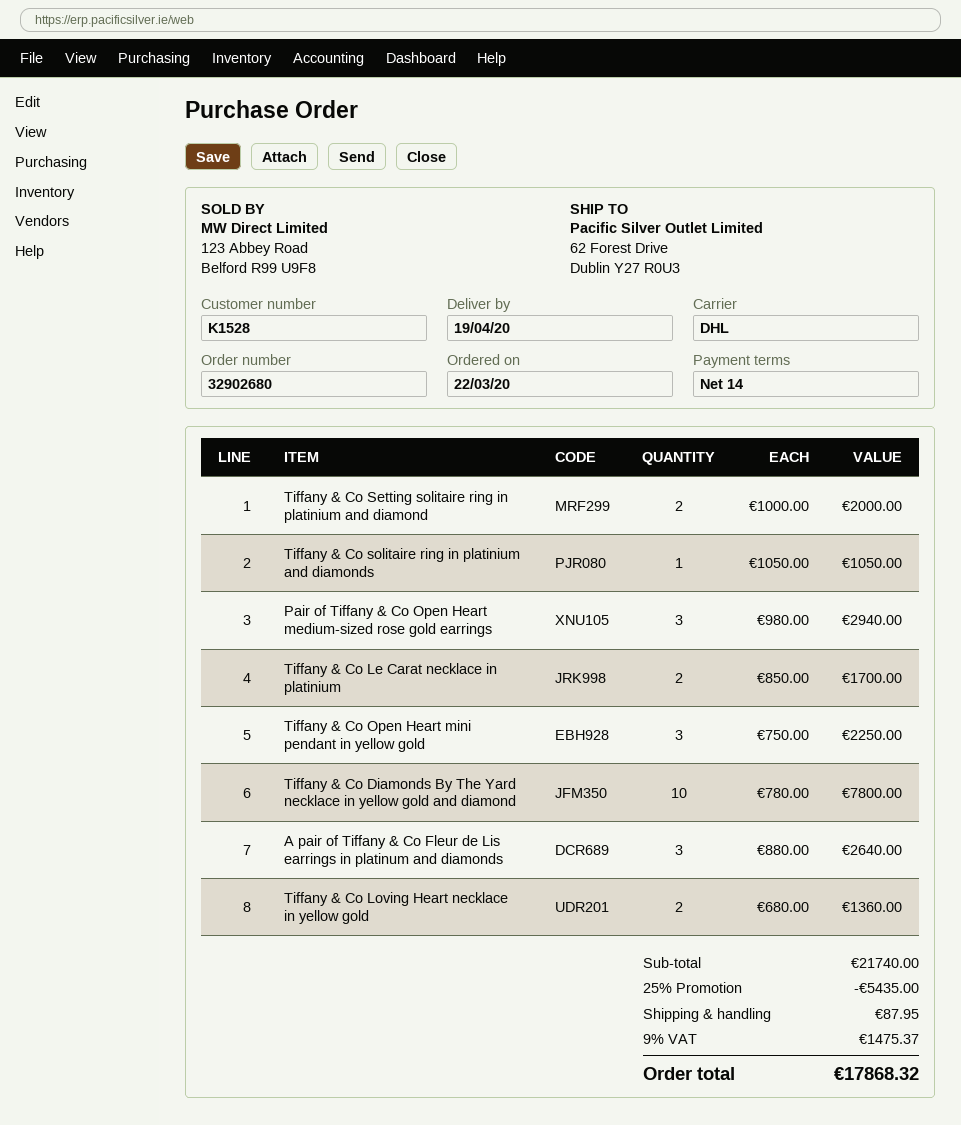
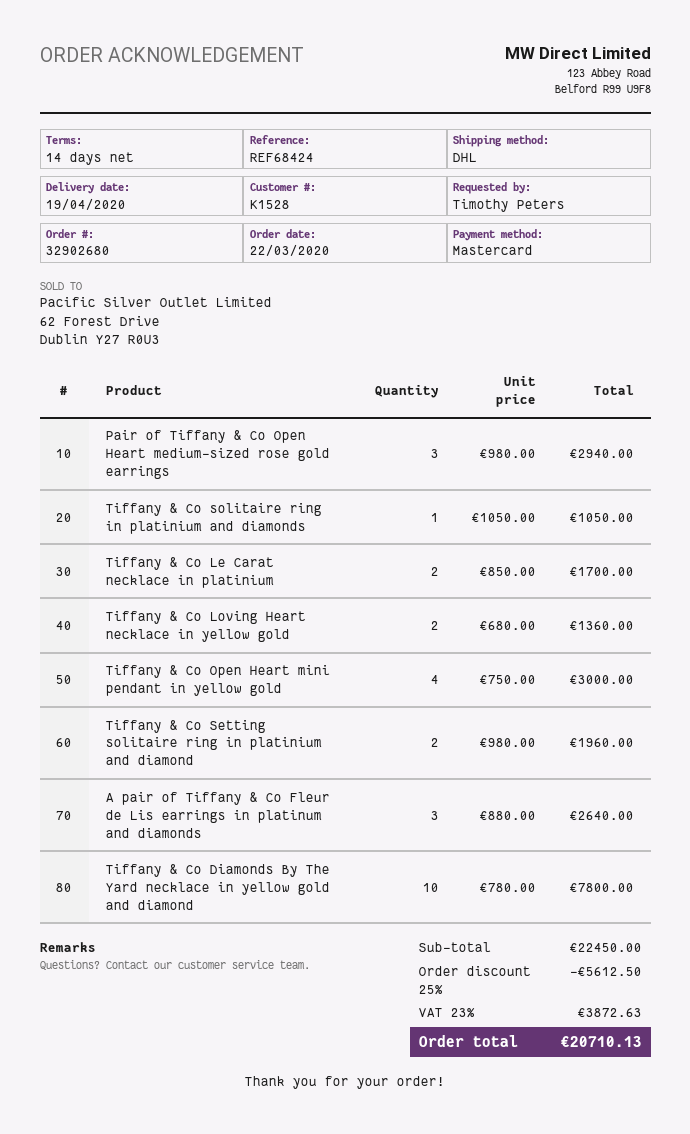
Tiffany & Co Setting solitaire ring in platinium and diamond: 2 x 1000.00 = 2000.00 -> 2 x 980.00 = 1960.00
Tiffany & Co Open Heart mini pendant in yellow gold: 3 x 750.00 = 2250.00 -> 4 x 750.00 = 3000.00
subtotal: 21740.00 -> 22450.00
discount: 25% = 5435.00 -> 25% = 5612.50
shipping: 87.95 -> none
tax: 9% = 1475.37 -> 23% = 3872.63
total: 17868.32 -> 20710.13

